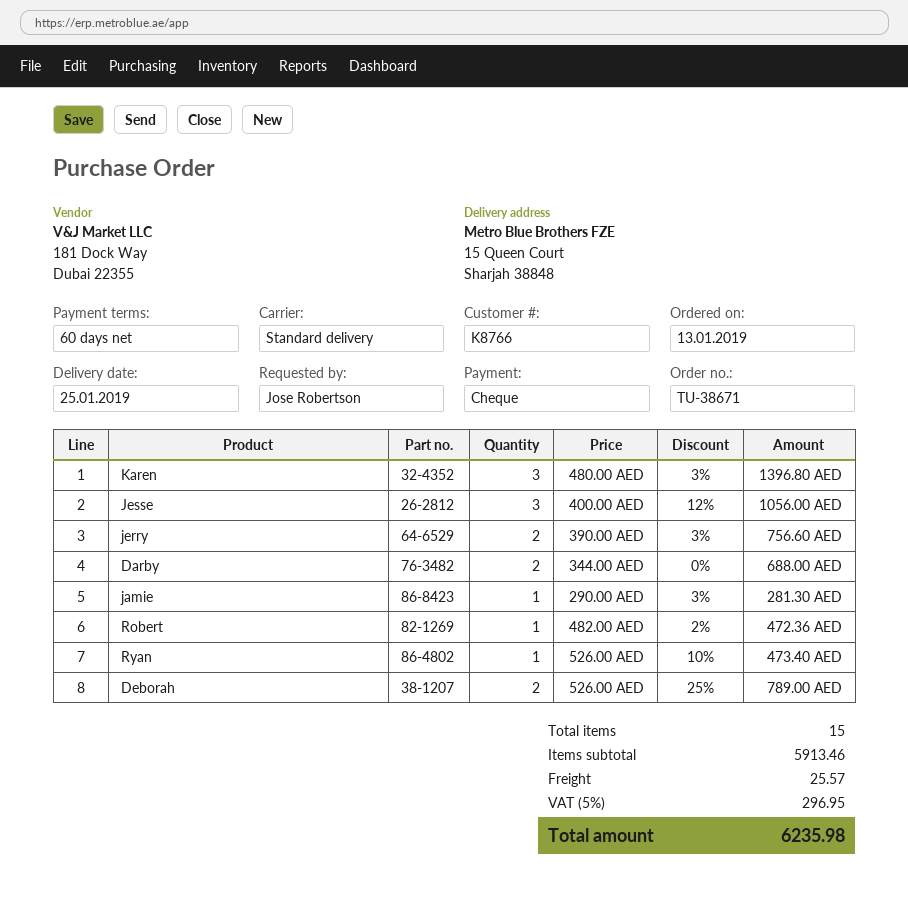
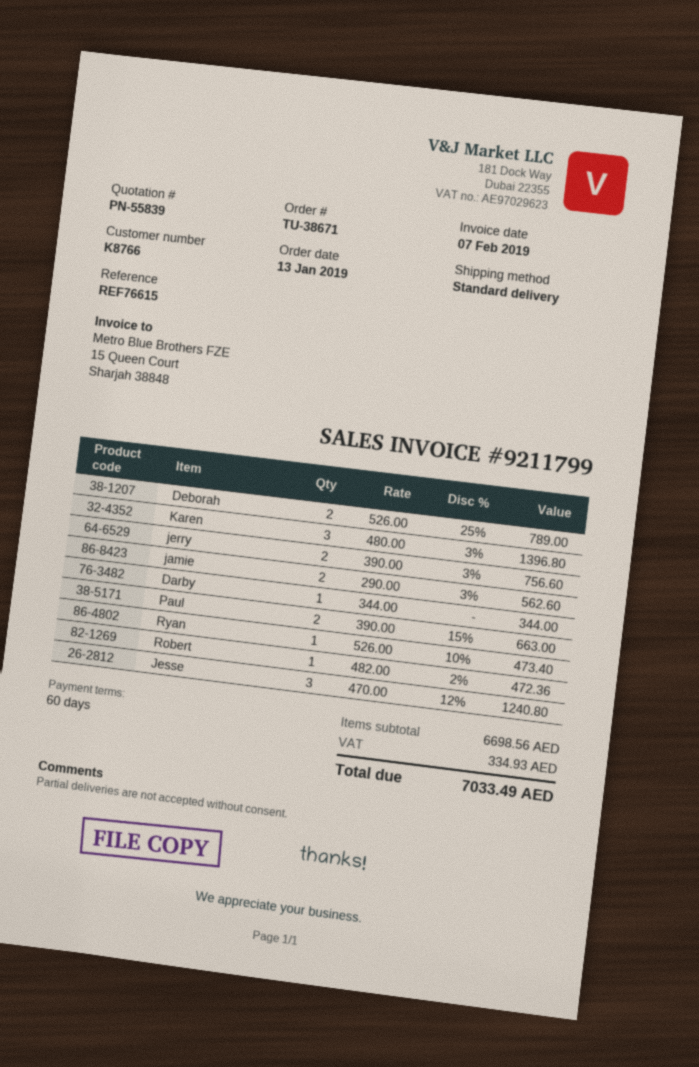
Jesse: 3 x 400.00 - 12% = 1056.00 -> 3 x 470.00 - 12% = 1240.80
Darby: 2 x 344.00 = 688.00 -> 1 x 344.00 = 344.00
jamie: 1 x 290.00 - 3% = 281.30 -> 2 x 290.00 - 3% = 562.60
Paul: none -> 2 x 390.00 - 15% = 663.00
subtotal: 5913.46 -> 6698.56
shipping: 25.57 -> none
tax: 296.95 -> 334.93
total: 6235.98 -> 7033.49

